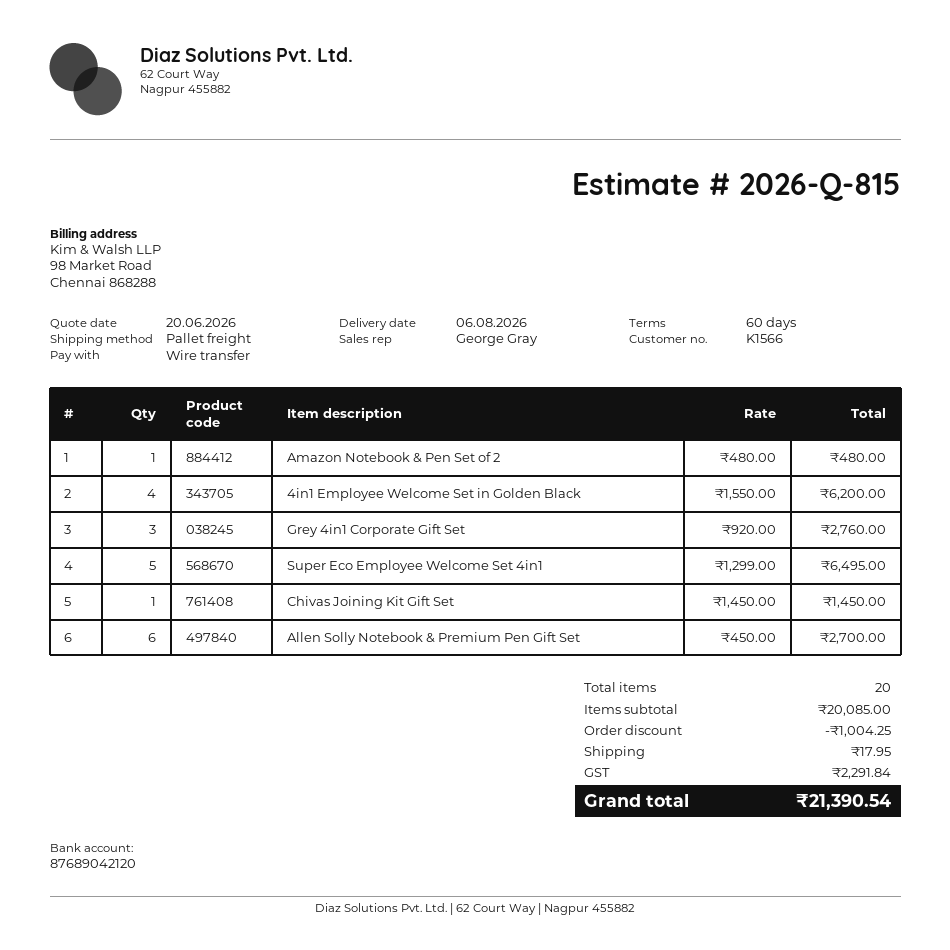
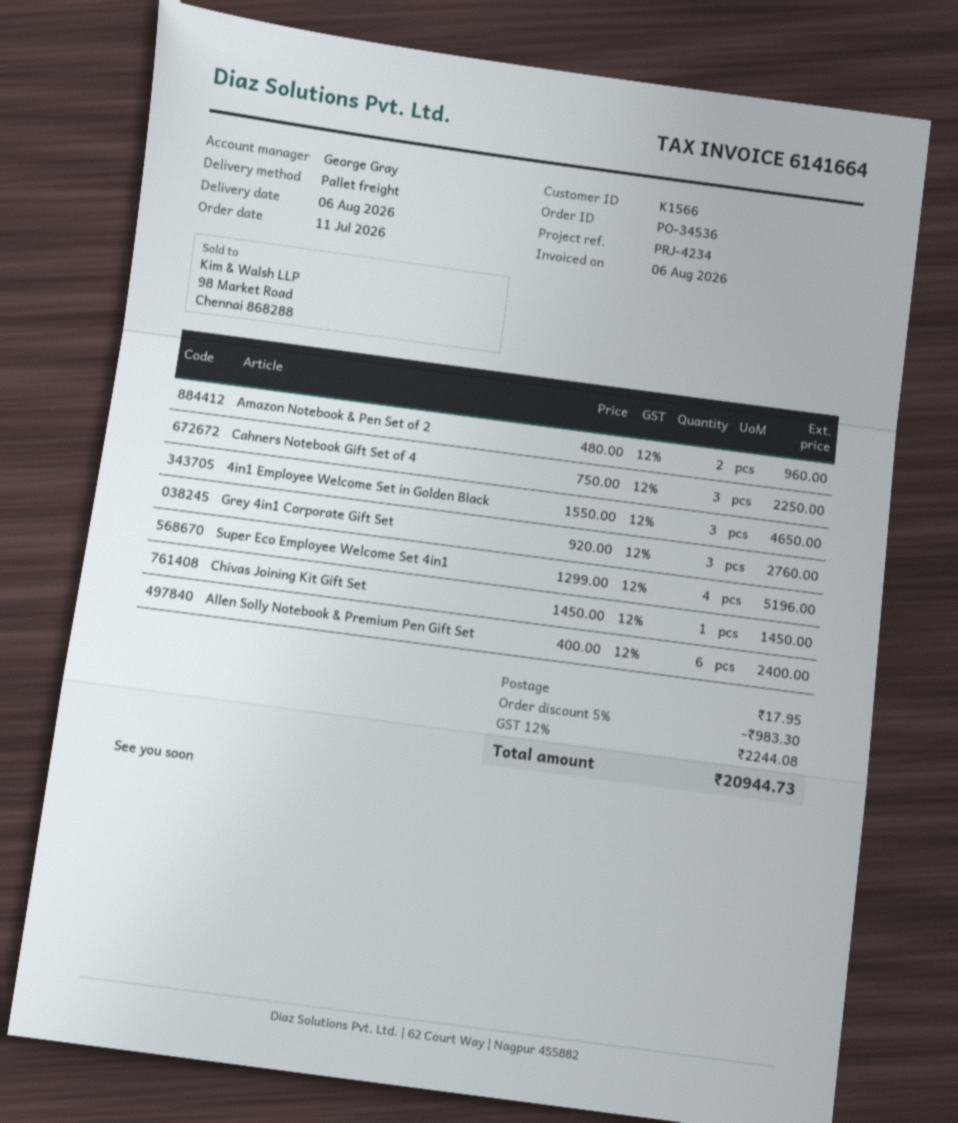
Amazon Notebook & Pen Set of 2: 1 x 480.00 = 480.00 -> 2 x 480.00 = 960.00
4in1 Employee Welcome Set in Golden Black: 4 x 1550.00 = 6200.00 -> 3 x 1550.00 = 4650.00
Super Eco Employee Welcome Set 4in1: 5 x 1299.00 = 6495.00 -> 4 x 1299.00 = 5196.00
Allen Solly Notebook & Premium Pen Gift Set: 6 x 450.00 = 2700.00 -> 6 x 400.00 = 2400.00
Cahners Notebook Gift Set of 4: none -> 3 x 750.00 = 2250.00
discount: 1004.25 -> 983.30
tax: 2291.84 -> 2244.08
total: 21390.54 -> 20944.73

